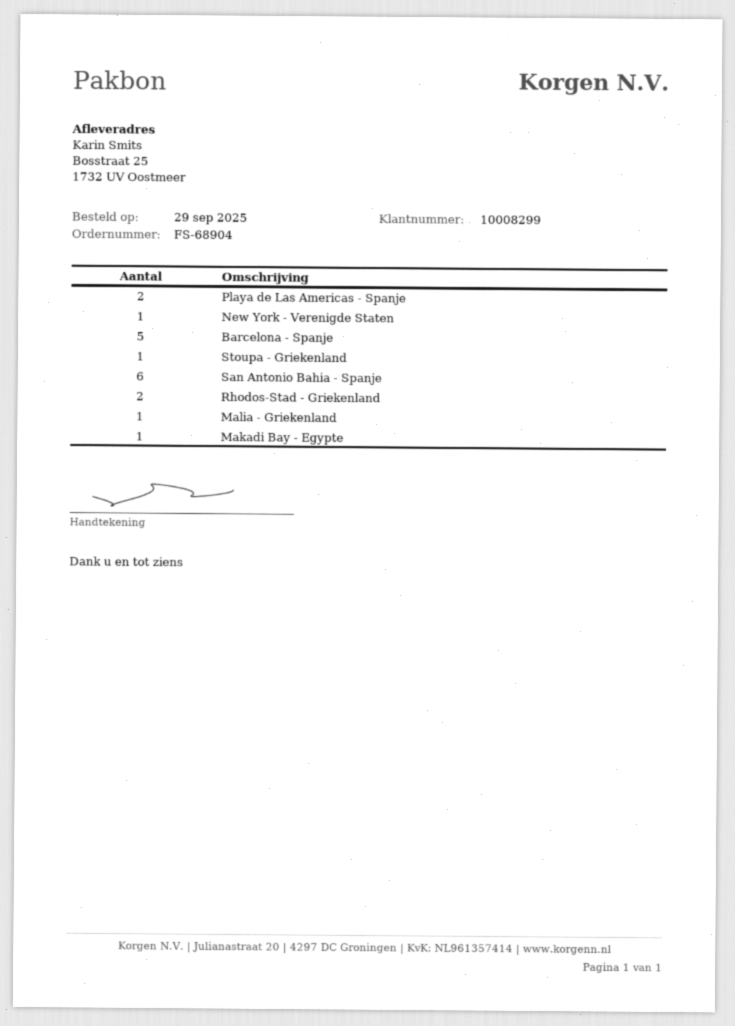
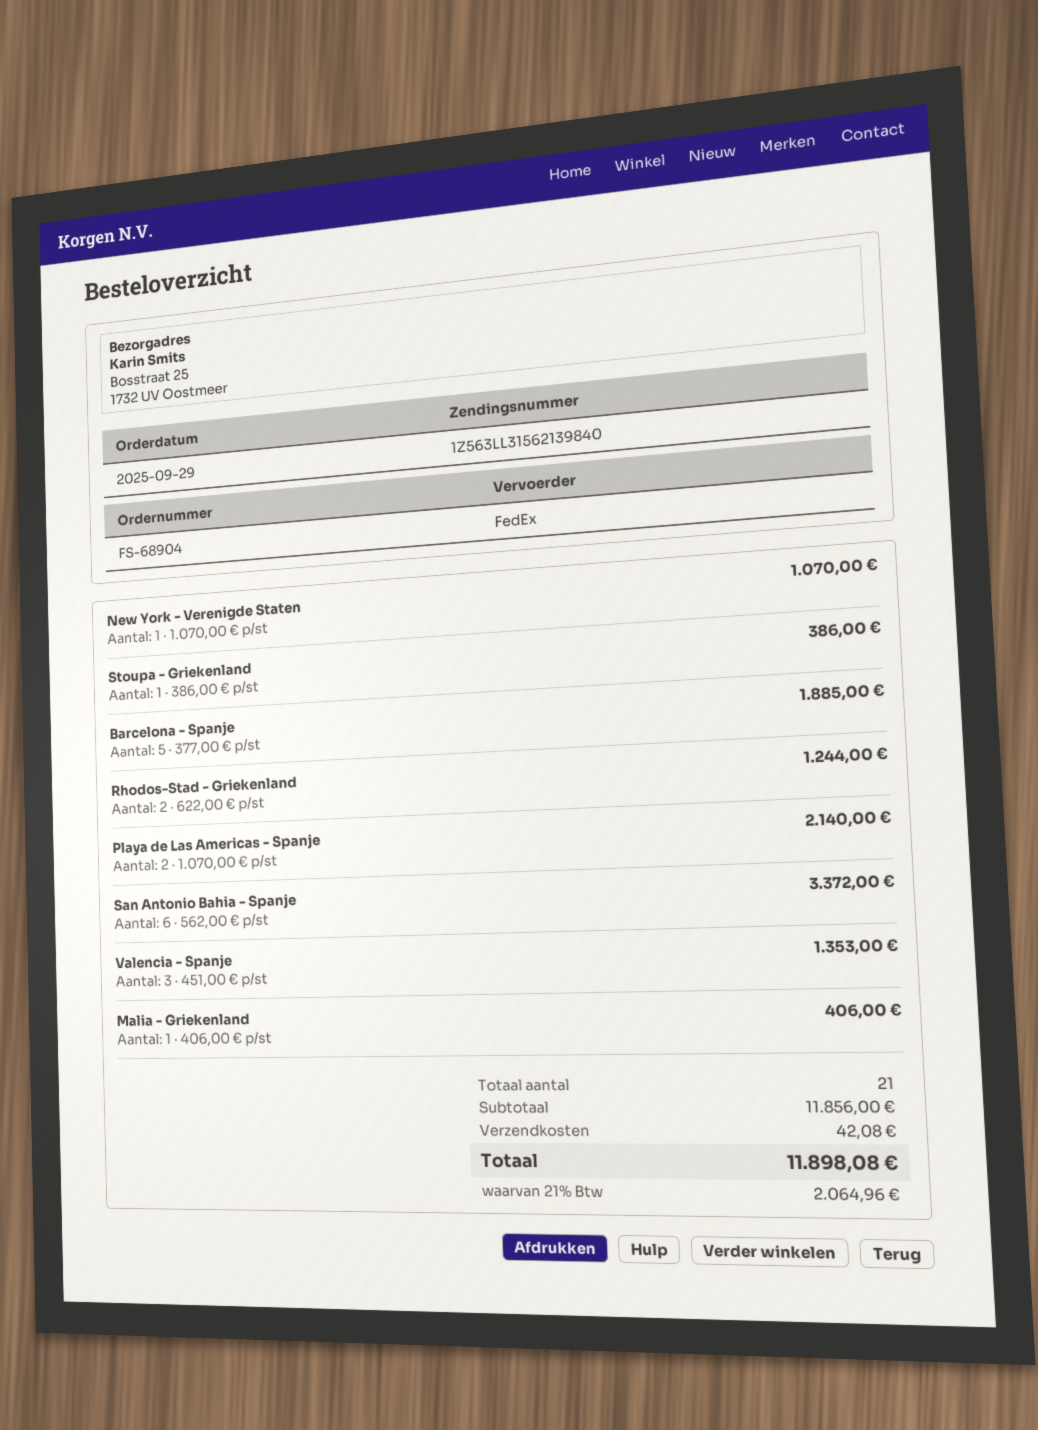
Makadi Bay - Egypte: 1 -> none
Valencia - Spanje: none -> 3

